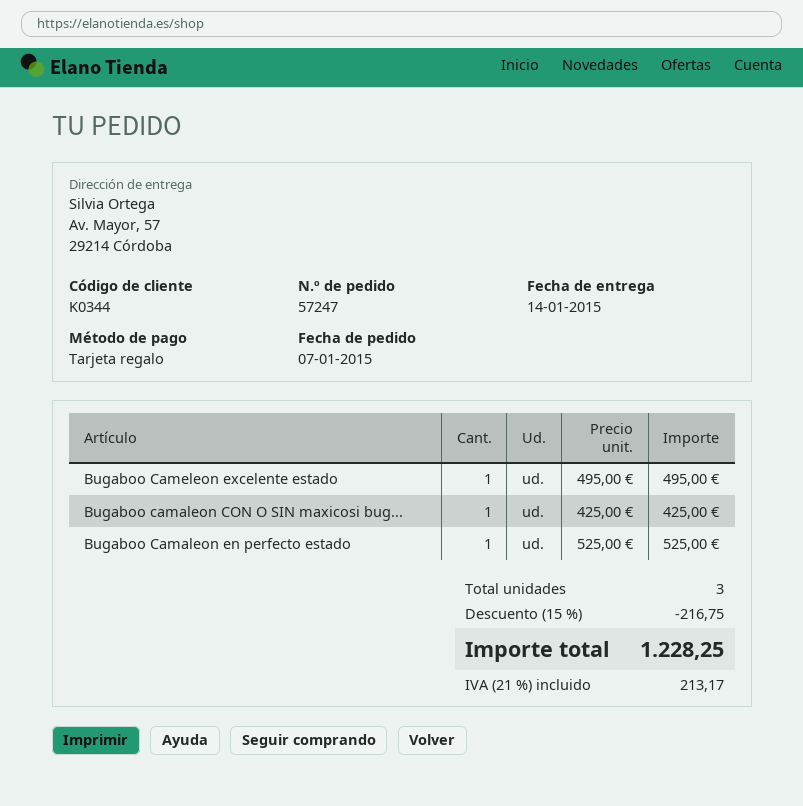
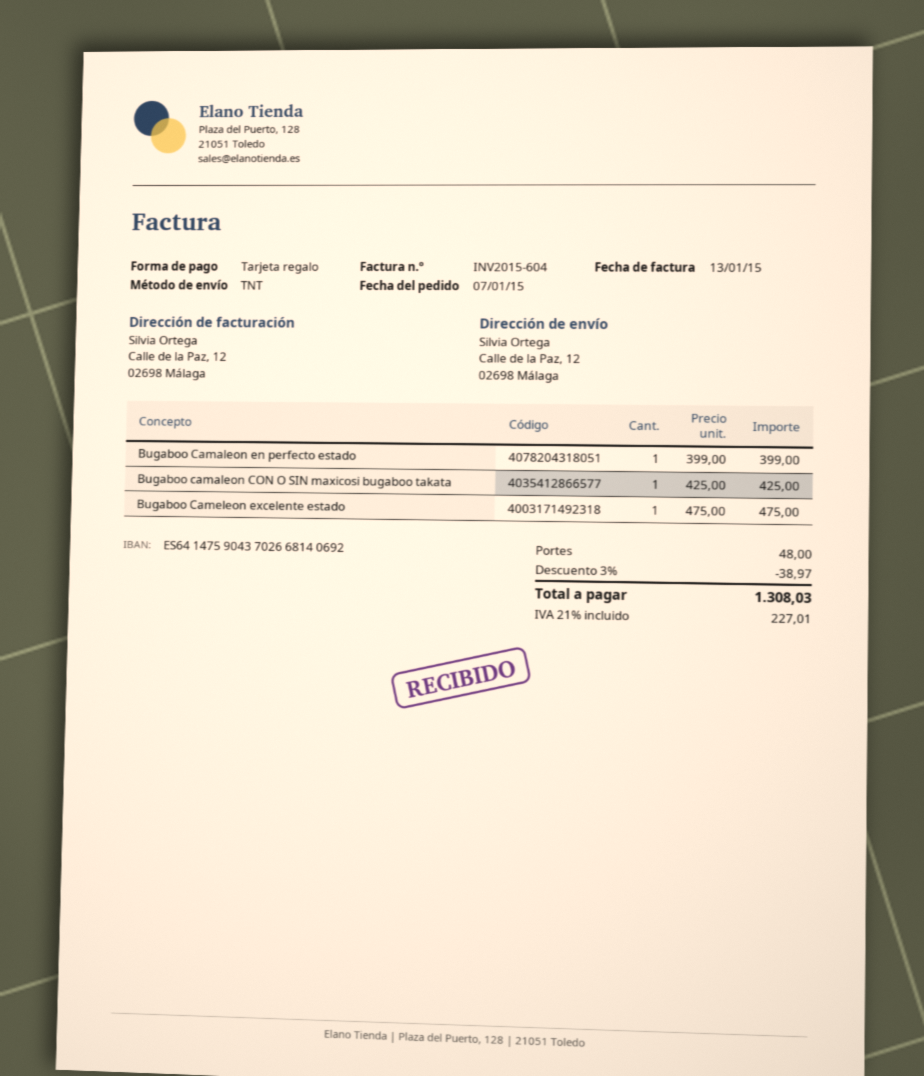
ship to: Av. Mayor, 57, 29214 Córdoba -> Calle de la Paz, 12, 02698 Málaga
Bugaboo Cameleon excelente estado: 1 x 495.00 = 495.00 -> 1 x 475.00 = 475.00
Bugaboo Camaleon en perfecto estado: 1 x 525.00 = 525.00 -> 1 x 399.00 = 399.00
discount: 15% = 216.75 -> 3% = 38.97
shipping: none -> 48.00
tax: 21% = 213.17 -> 21% = 227.01
total: 1228.25 -> 1308.03

